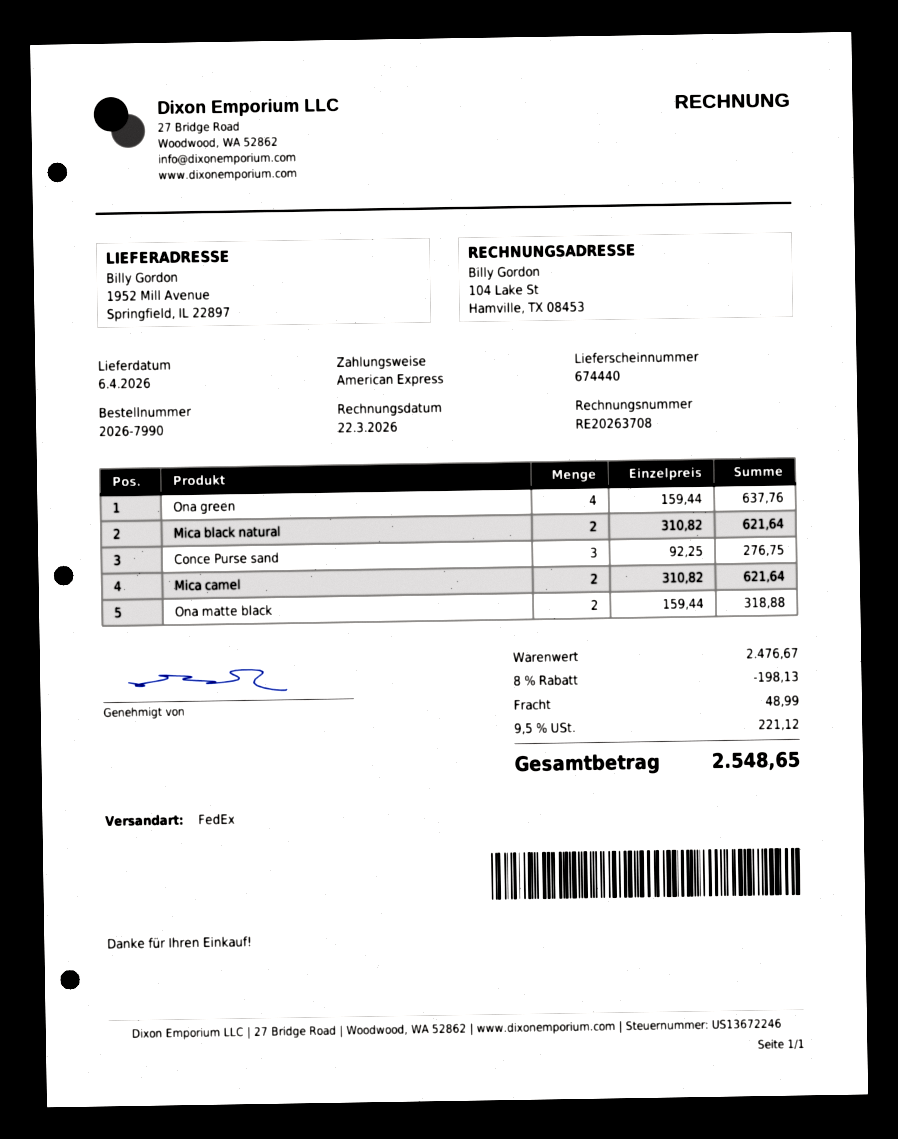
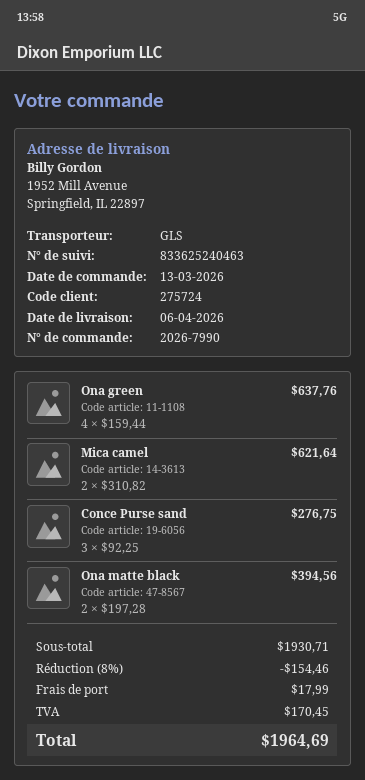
shipping method: FedEx -> GLS
Mica black natural: 2 x 310.82 = 621.64 -> none
Ona matte black: 2 x 159.44 = 318.88 -> 2 x 197.28 = 394.56
subtotal: 2476.67 -> 1930.71
discount: 8% = 198.13 -> 8% = 154.46
shipping: 48.99 -> 17.99
tax: 221.12 -> 170.45
total: 2548.65 -> 1964.69

